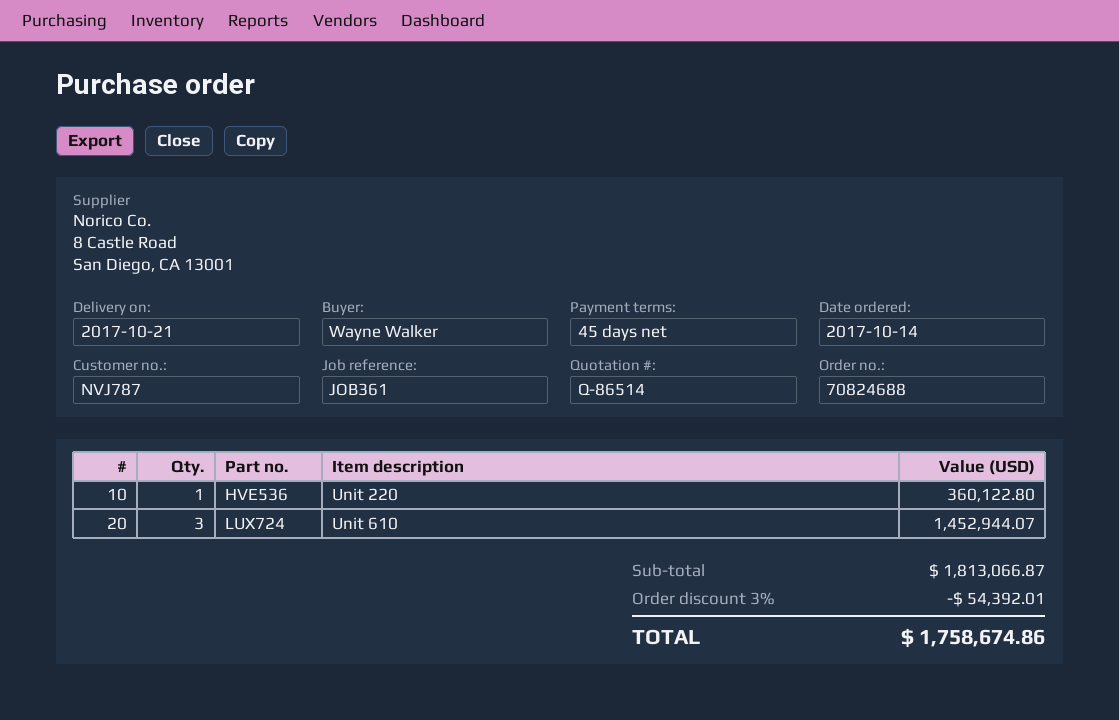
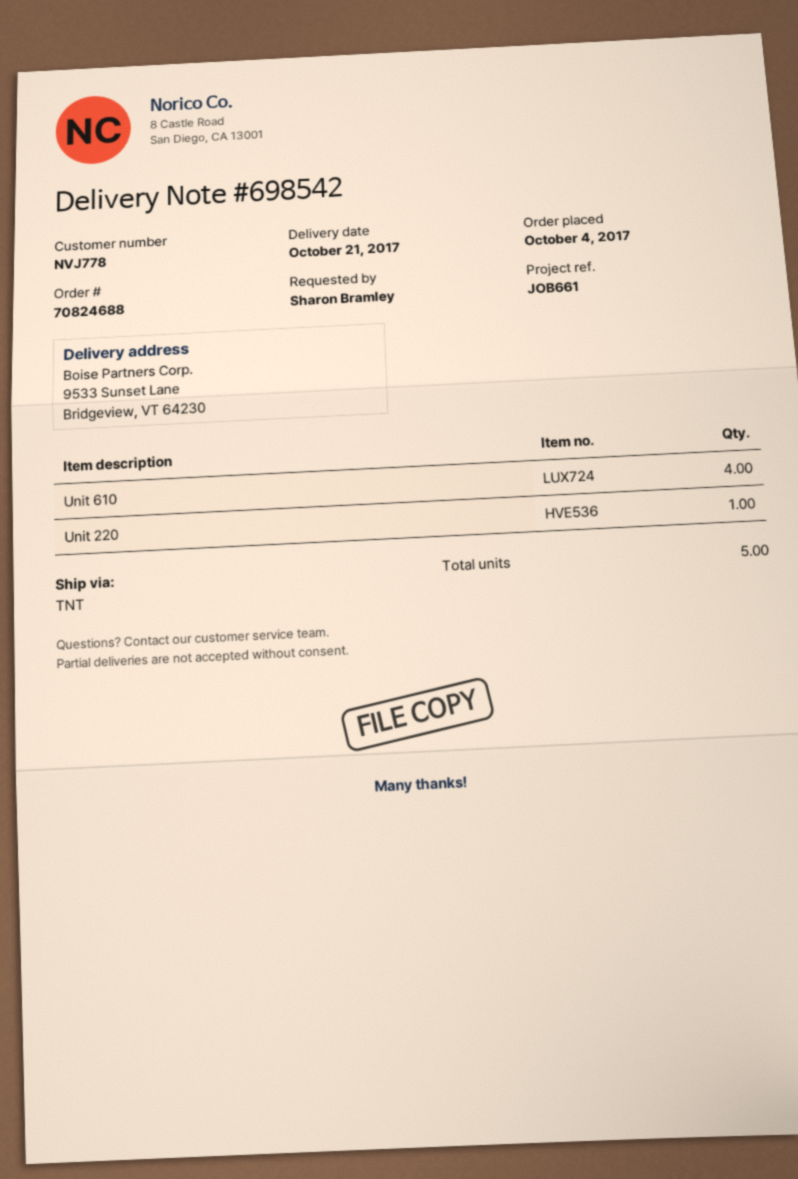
order date: 2017-10-14 -> 2017-10-04
customer number: NVJ787 -> NVJ778
reference: JOB361 -> JOB661
ordered by: Wayne Walker -> Sharon Bramley
Unit 610: 3 -> 4

